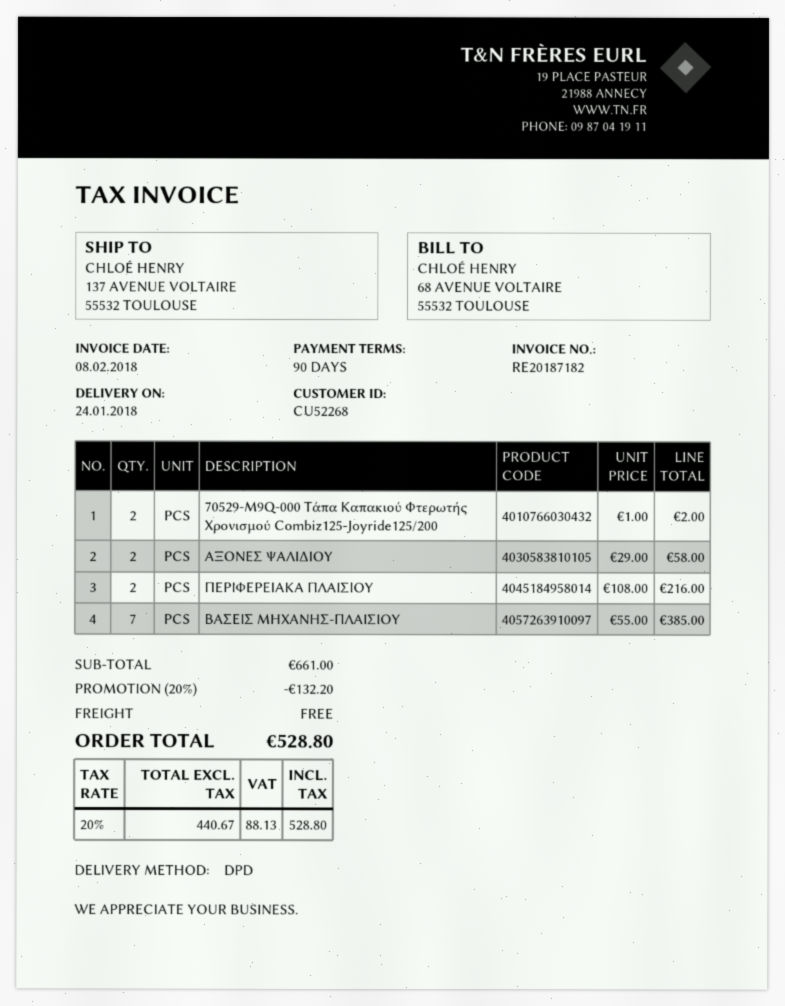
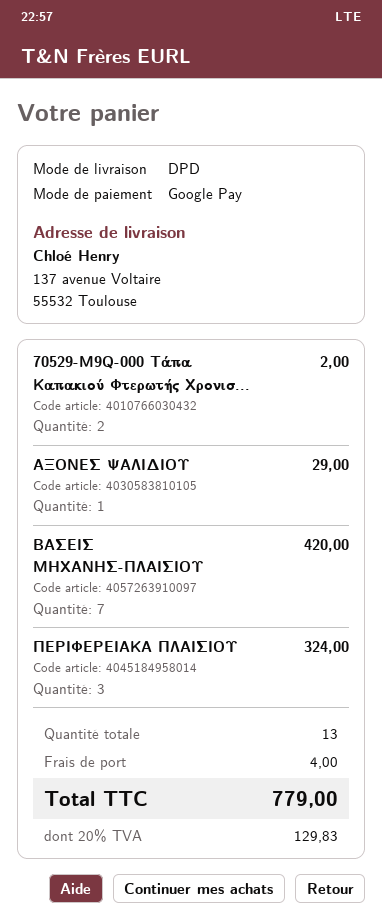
ΑΞΟΝΕΣ ΨΑΛΙΔΙΟΥ: 2 for 58.00 -> 1 for 29.00
ΠΕΡΙΦΕΡΕΙΑΚΑ ΠΛΑΙΣΙΟΥ: 2 for 216.00 -> 3 for 324.00
ΒΑΣΕΙΣ ΜΗΧΑΝΗΣ-ΠΛΑΙΣΙΟΥ: 7 for 385.00 -> 7 for 420.00
discount: 20% = 132.20 -> none
shipping: 0.00 -> 4.00
tax: 20% = 88.13 -> 20% = 129.83
total: 528.80 -> 779.00

